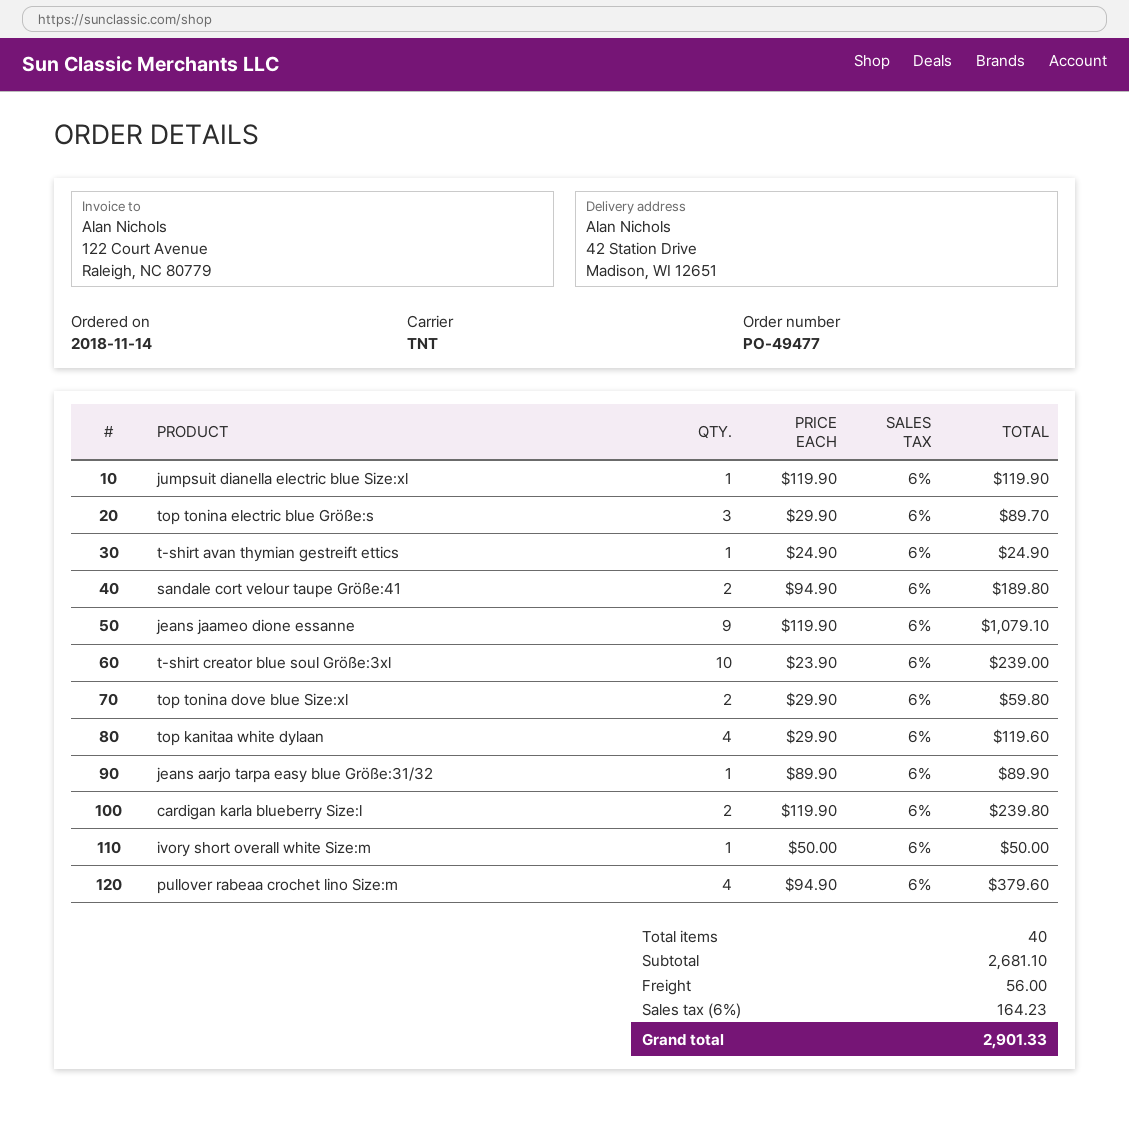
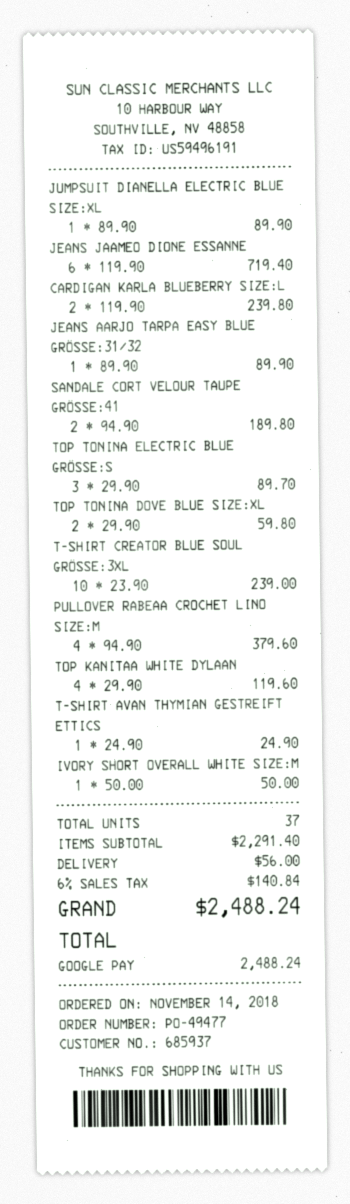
jumpsuit dianella electric blue Size:xl: 1 x 119.90 = 119.90 -> 1 x 89.90 = 89.90
jeans jaameo dione essanne: 9 x 119.90 = 1079.10 -> 6 x 119.90 = 719.40
total quantity: 40 -> 37
subtotal: 2681.10 -> 2291.40
tax: 6% = 164.23 -> 6% = 140.84
total: 2901.33 -> 2488.24

